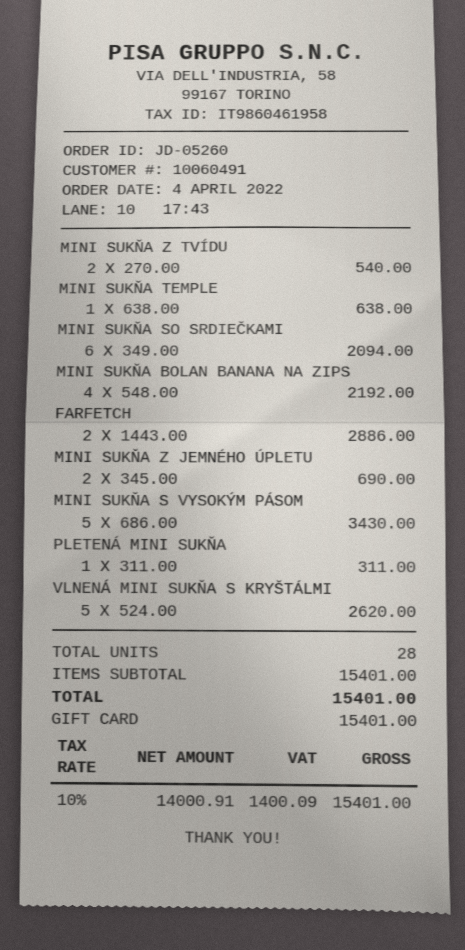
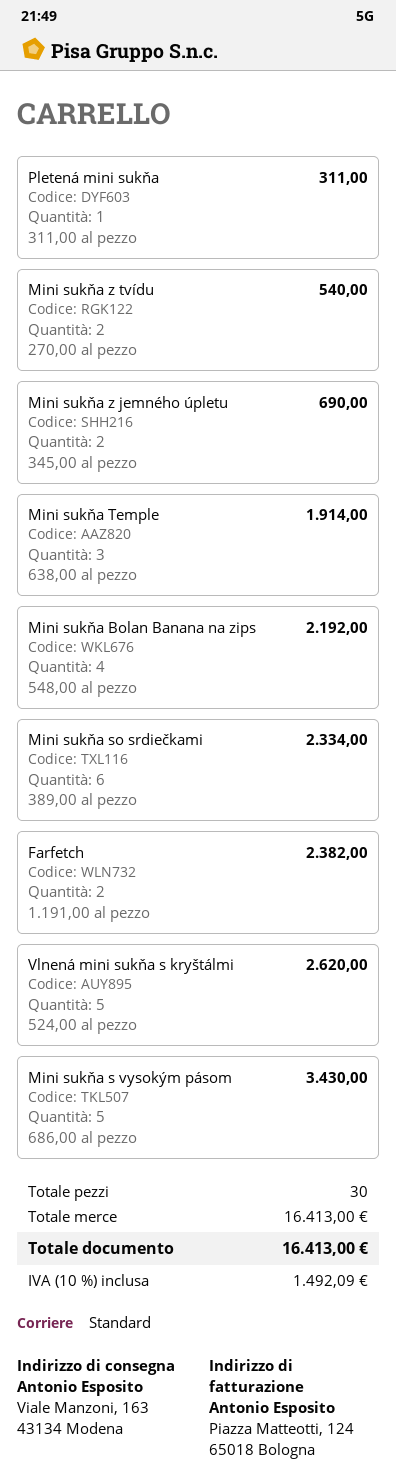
MINI SUKŇA TEMPLE: 1 x 638.00 = 638.00 -> 3 x 638.00 = 1914.00
MINI SUKŇA SO SRDIEČKAMI: 6 x 349.00 = 2094.00 -> 6 x 389.00 = 2334.00
FARFETCH: 2 x 1443.00 = 2886.00 -> 2 x 1191.00 = 2382.00
total quantity: 28 -> 30
subtotal: 15401.00 -> 16413.00
tax: 10% = 1400.09 -> 10% = 1492.09
total: 15401.00 -> 16413.00

